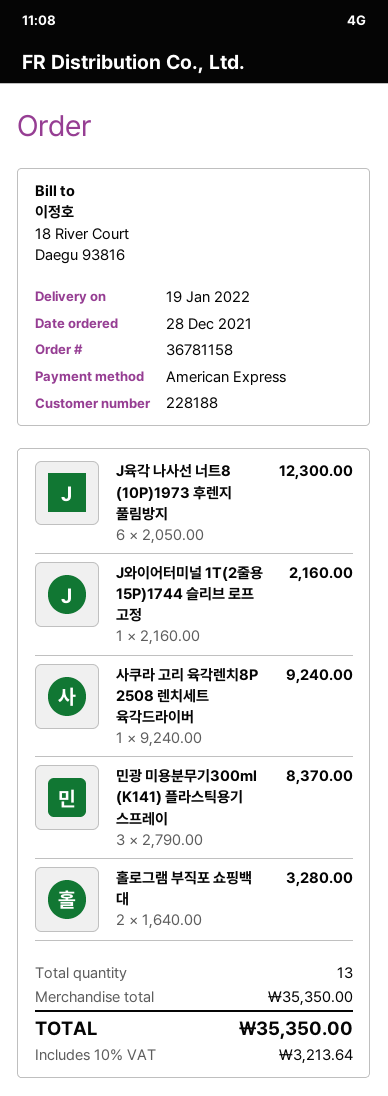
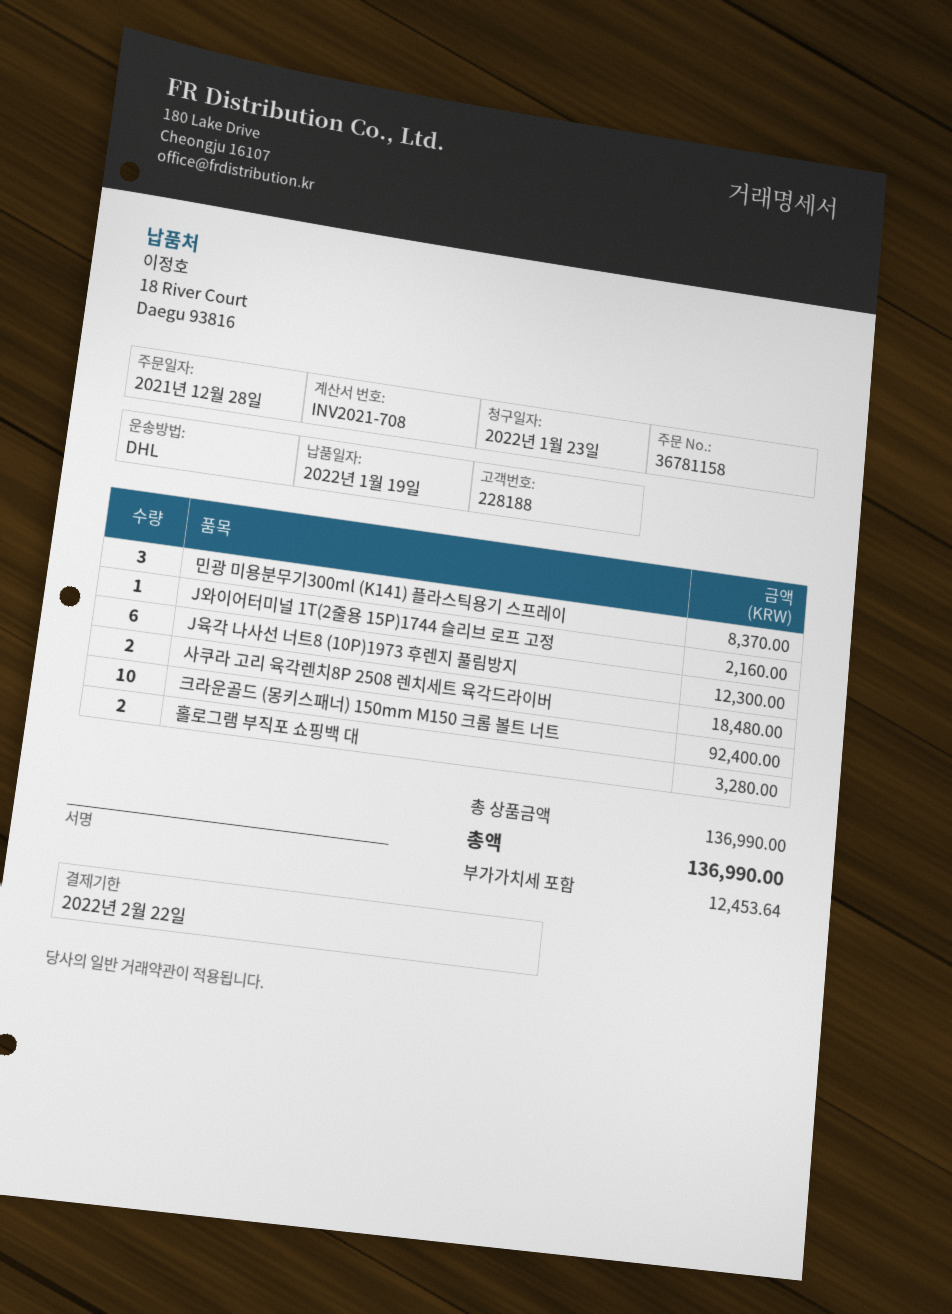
사쿠라 고리 육각렌치8P 2508 렌치세트 육각드라이버: 1 for 9240.00 -> 2 for 18480.00
크라운골드 (몽키스패너) 150mm M150 크롬 볼트 너트: none -> 10 for 92400.00
subtotal: 35350.00 -> 136990.00
tax: 3213.64 -> 12453.64
total: 35350.00 -> 136990.00

